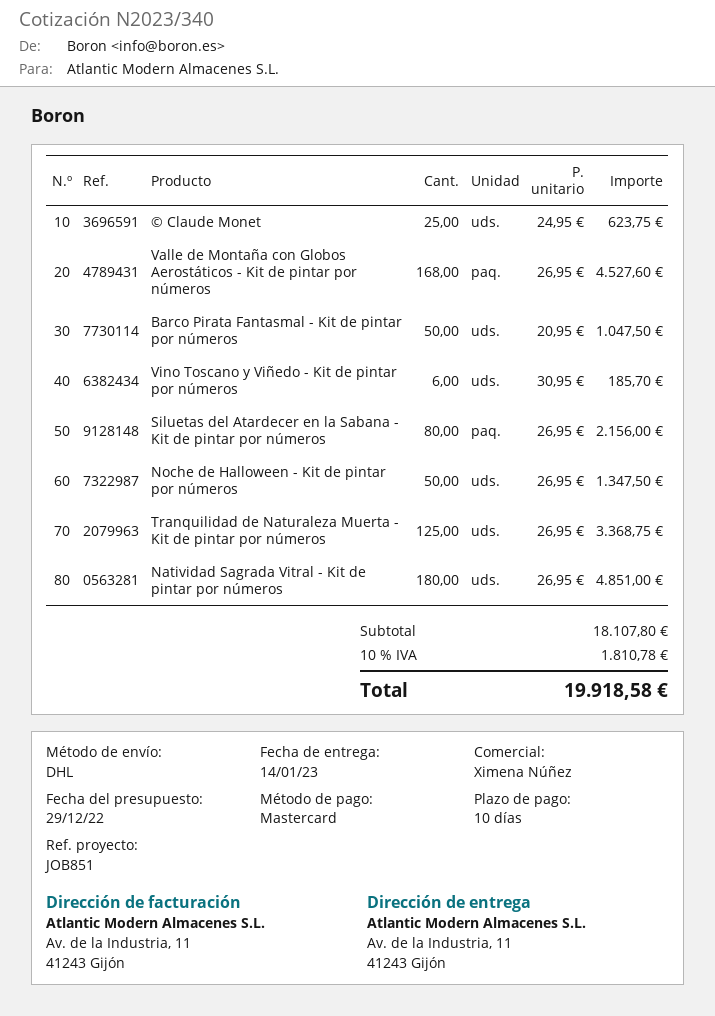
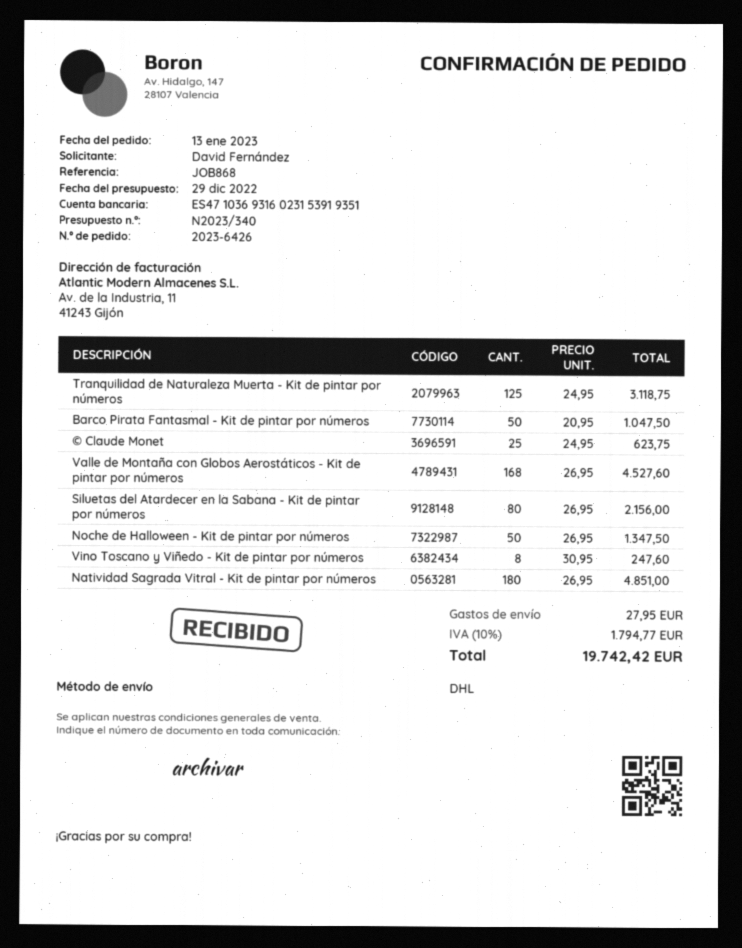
reference: JOB851 -> JOB868
Vino Toscano y Viñedo - Kit de pintar por números: 6 x 30.95 = 185.70 -> 8 x 30.95 = 247.60
Tranquilidad de Naturaleza Muerta - Kit de pintar por números: 125 x 26.95 = 3368.75 -> 125 x 24.95 = 3118.75
shipping: none -> 27.95
tax: 10% = 1810.78 -> 10% = 1794.77
total: 19918.58 -> 19742.42

